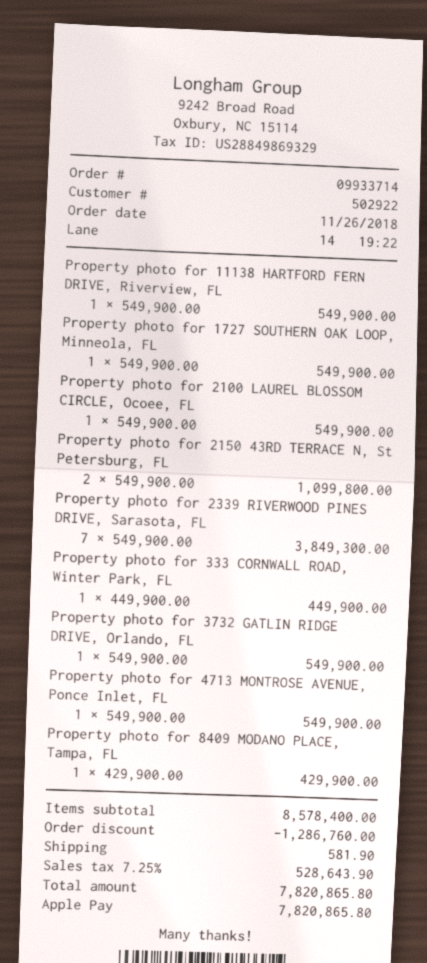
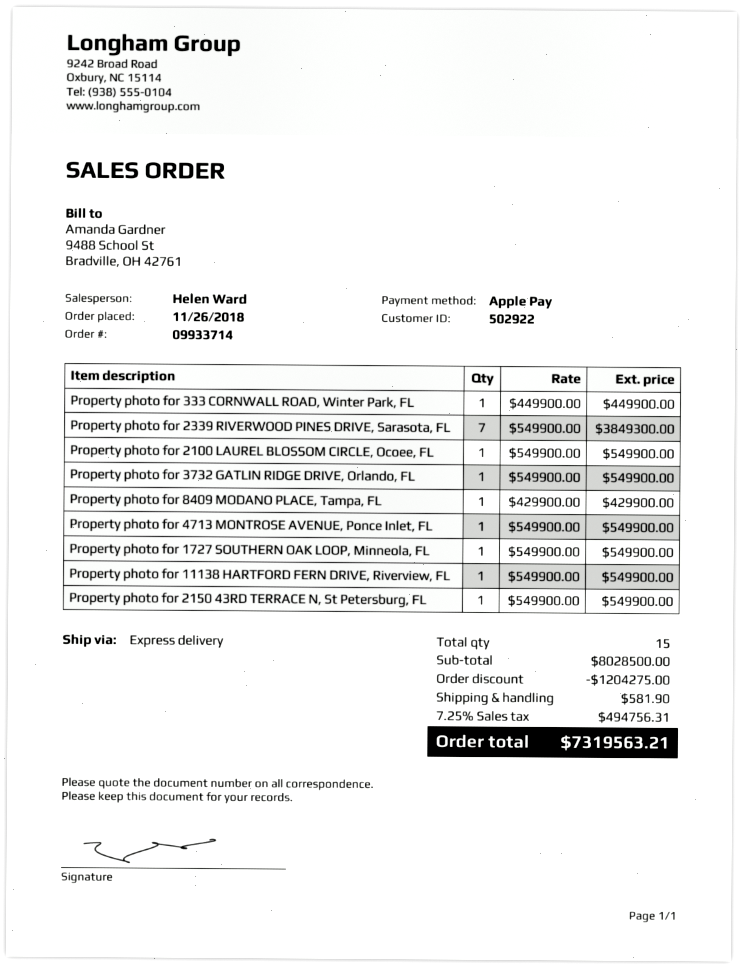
Property photo for 2150 43RD TERRACE N, St Petersburg, FL: 2 x 549900.00 = 1099800.00 -> 1 x 549900.00 = 549900.00
subtotal: 8578400.00 -> 8028500.00
discount: 1286760.00 -> 1204275.00
tax: 7.25% = 528643.90 -> 7.25% = 494756.31
total: 7820865.80 -> 7319563.21

